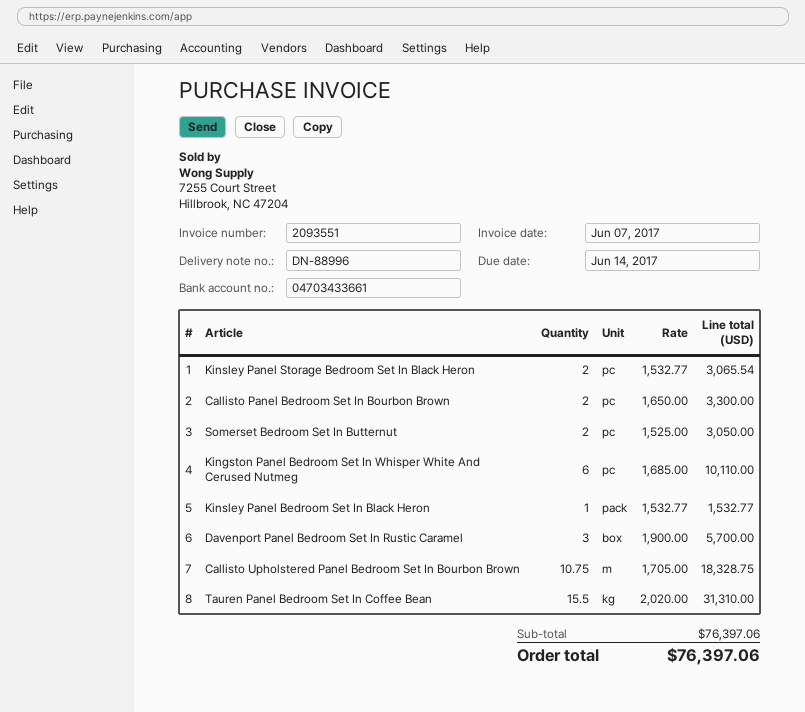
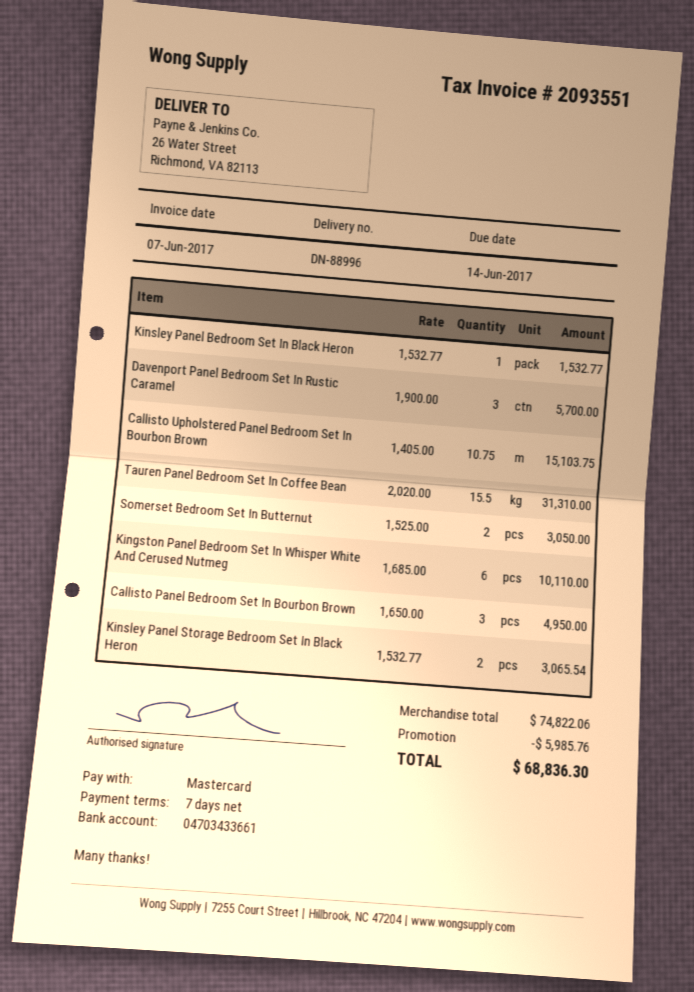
Callisto Panel Bedroom Set In Bourbon Brown: 2 x 1650.00 = 3300.00 -> 3 x 1650.00 = 4950.00
Callisto Upholstered Panel Bedroom Set In Bourbon Brown: 10.75 x 1705.00 = 18328.75 -> 10.75 x 1405.00 = 15103.75
subtotal: 76397.06 -> 74822.06
discount: none -> 5985.76
total: 76397.06 -> 68836.30

